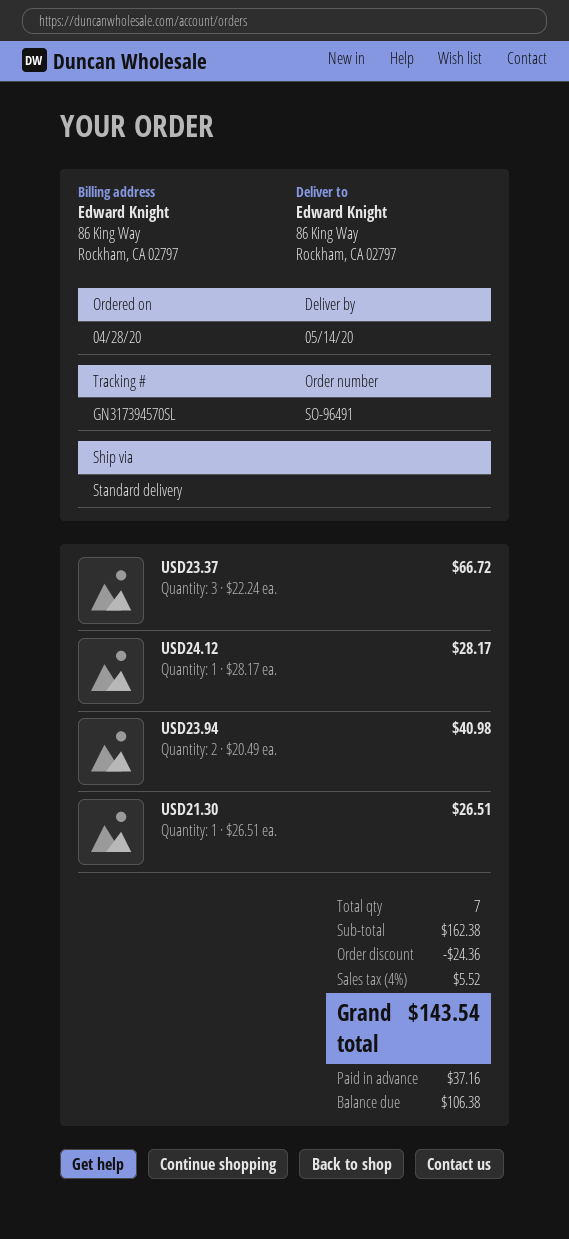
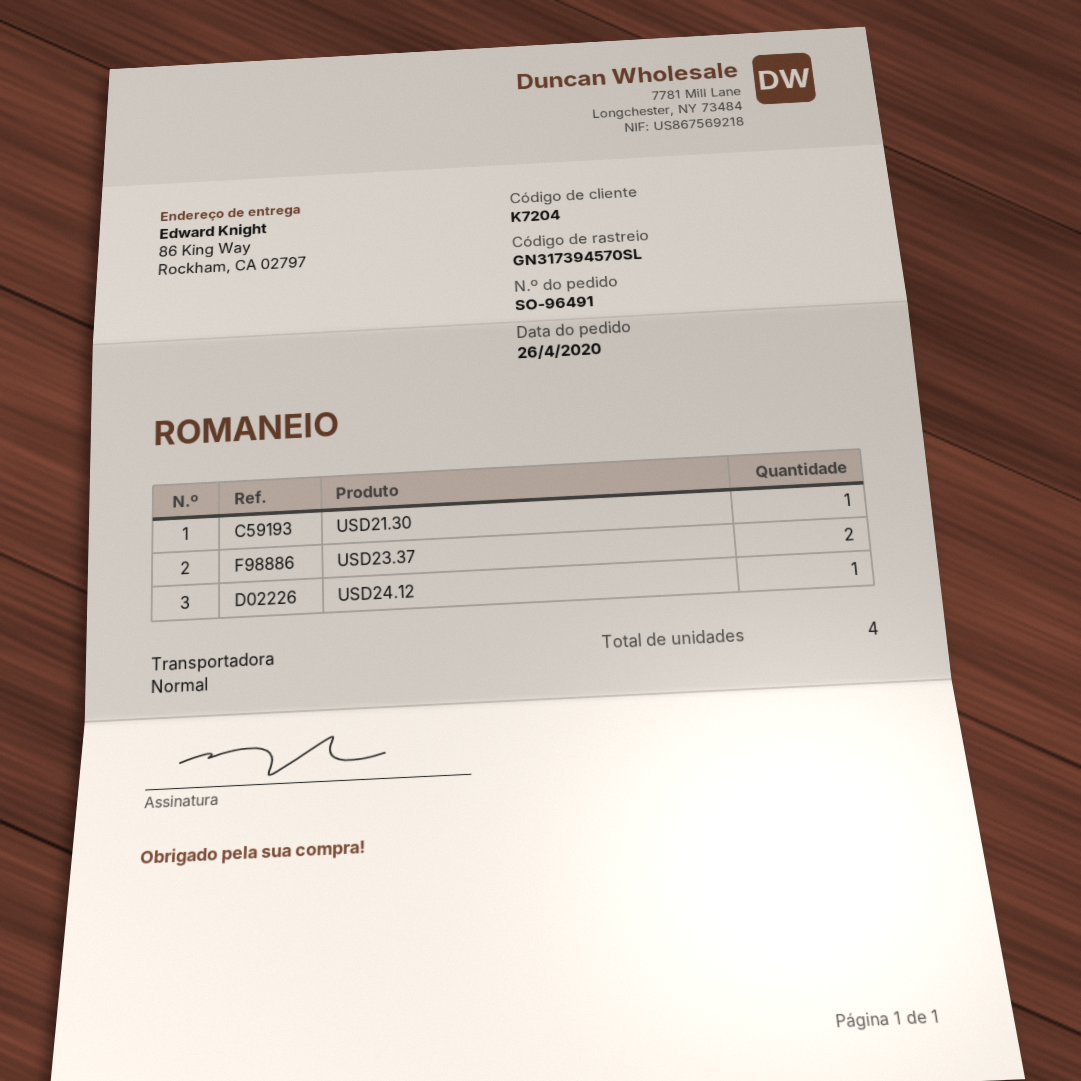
order date: 2020-04-28 -> 2020-04-26
USD23.37: 3 -> 2
USD23.94: 2 -> none
total quantity: 7 -> 4

